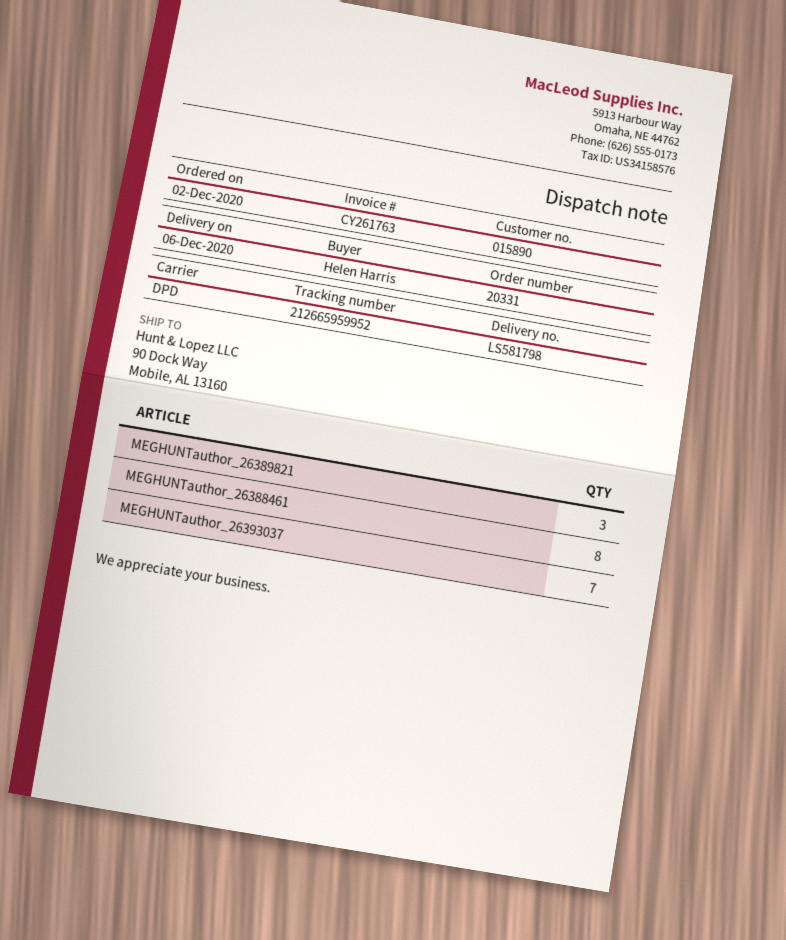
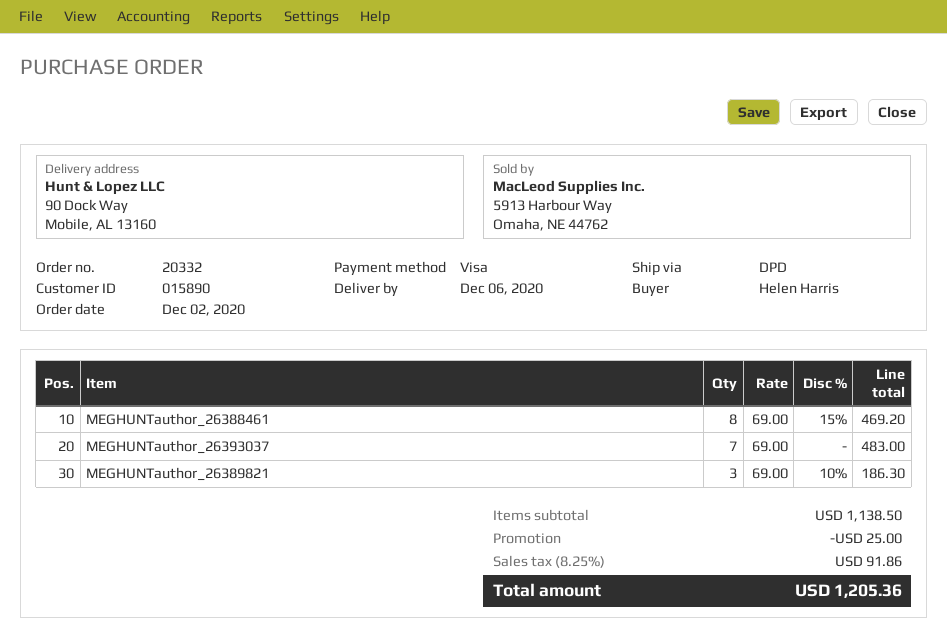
order number: 20331 -> 20332

